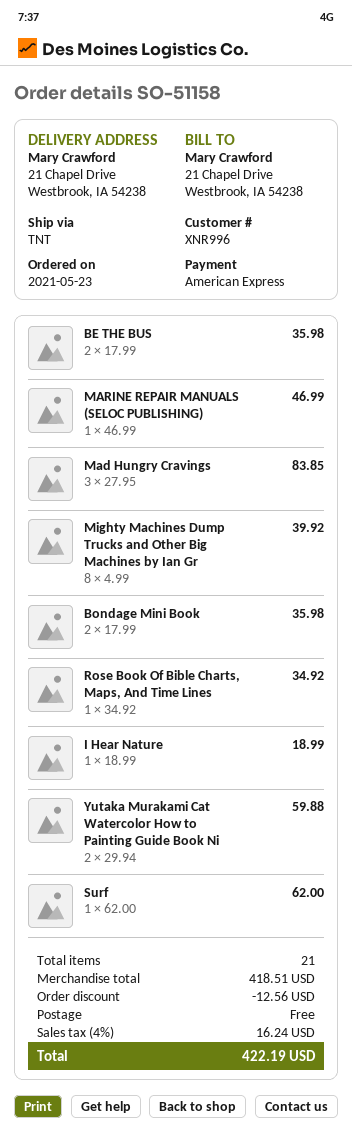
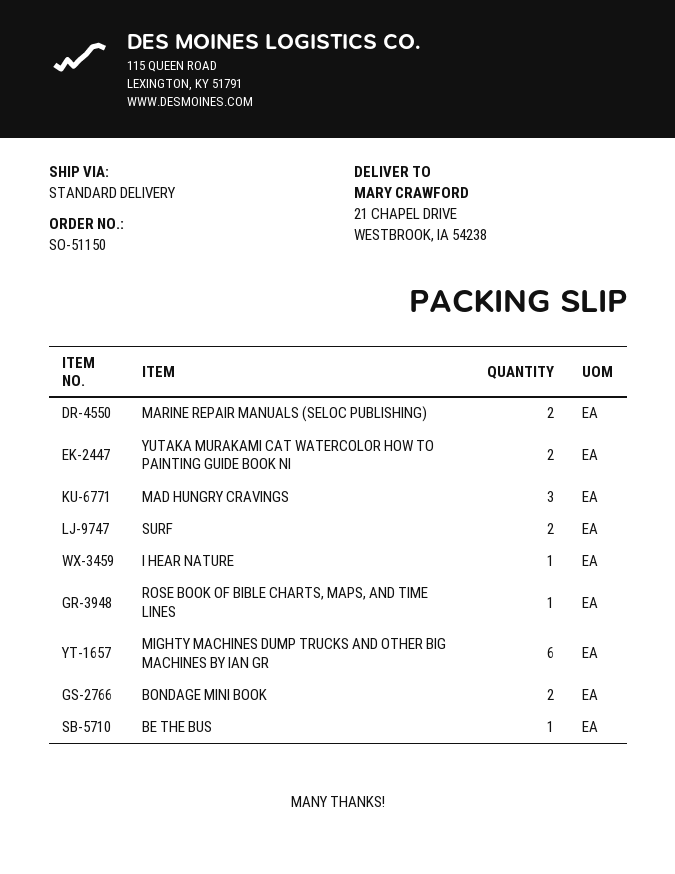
order number: SO-51158 -> SO-51150
shipping method: TNT -> standard
BE THE BUS: 2 -> 1
MARINE REPAIR MANUALS (SELOC PUBLISHING): 1 -> 2
Mighty Machines Dump Trucks and Other Big Machines by Ian Gr: 8 -> 6
Surf: 1 -> 2

